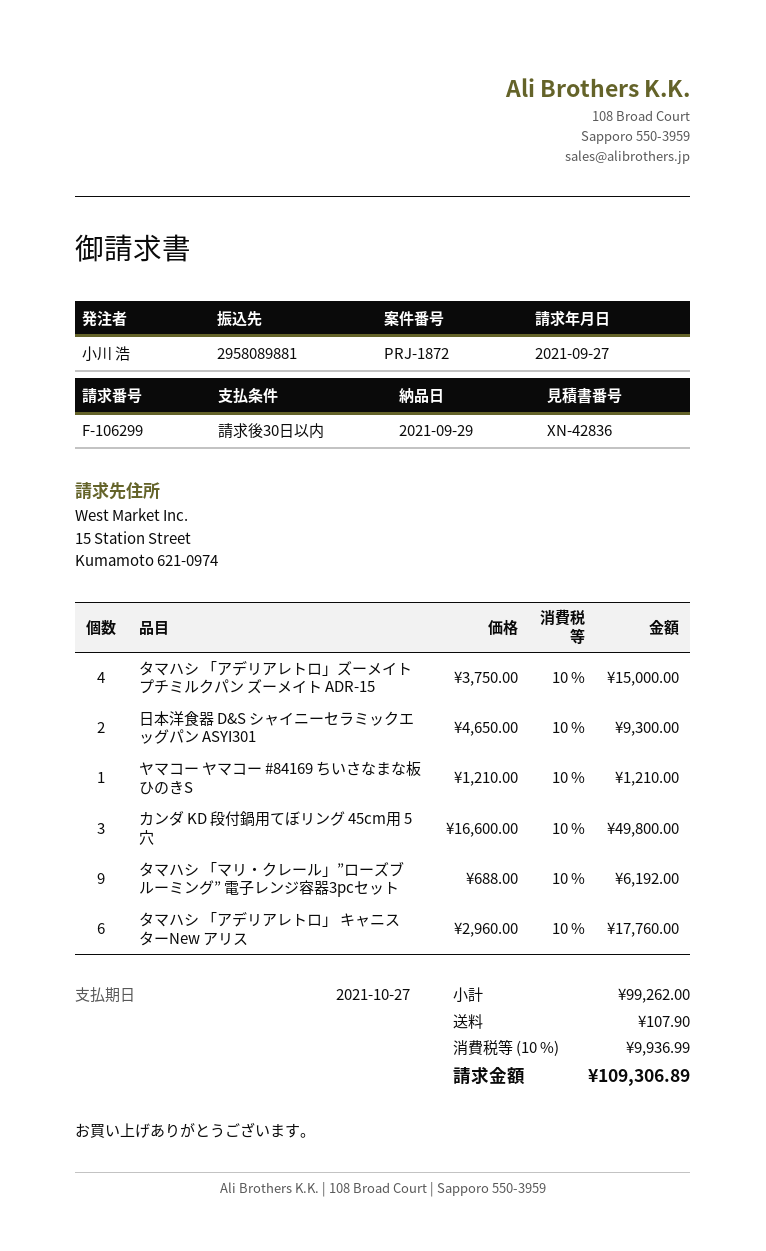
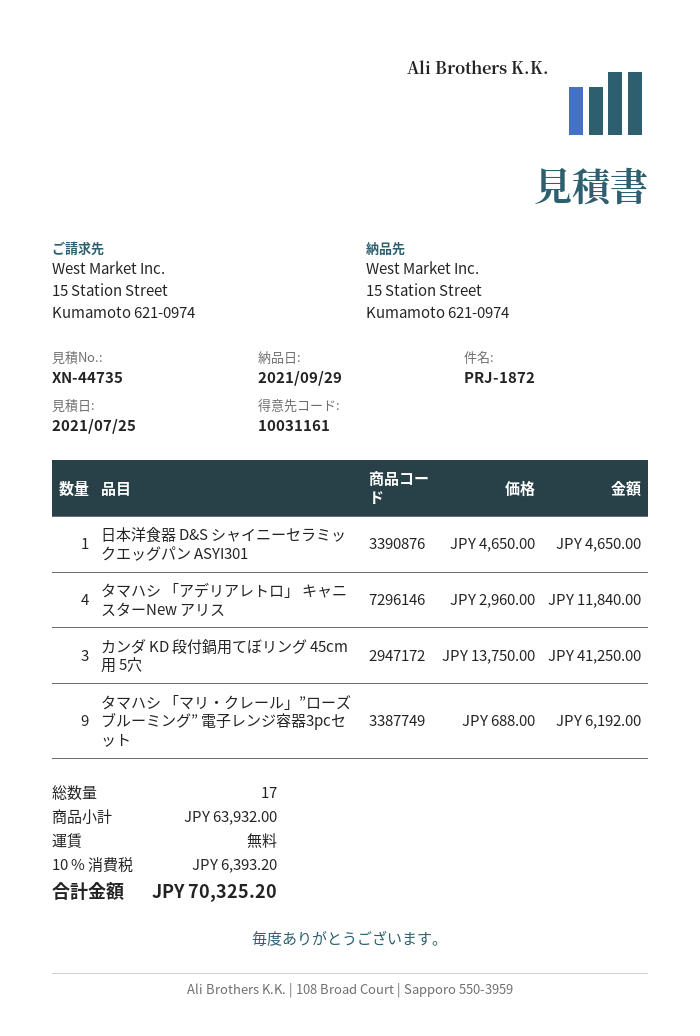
quote number: XN-42836 -> XN-44735
タマハシ 「アデリアレトロ」ズーメイト プチミルクパン ズーメイト ADR-15: 4 x 3750.00 = 15000.00 -> none
日本洋食器 D&S シャイニーセラミックエッグパン ASYI301: 2 x 4650.00 = 9300.00 -> 1 x 4650.00 = 4650.00
ヤマコー ヤマコー #84169 ちいさなまな板 ひのきS: 1 x 1210.00 = 1210.00 -> none
カンダ KD 段付鍋用てぼリング 45cm用 5穴: 3 x 16600.00 = 49800.00 -> 3 x 13750.00 = 41250.00
タマハシ 「アデリアレトロ」 キャニスターNew アリス: 6 x 2960.00 = 17760.00 -> 4 x 2960.00 = 11840.00
subtotal: 99262.00 -> 63932.00
shipping: 107.90 -> 0.00
tax: 10% = 9936.99 -> 10% = 6393.20
total: 109306.89 -> 70325.20

